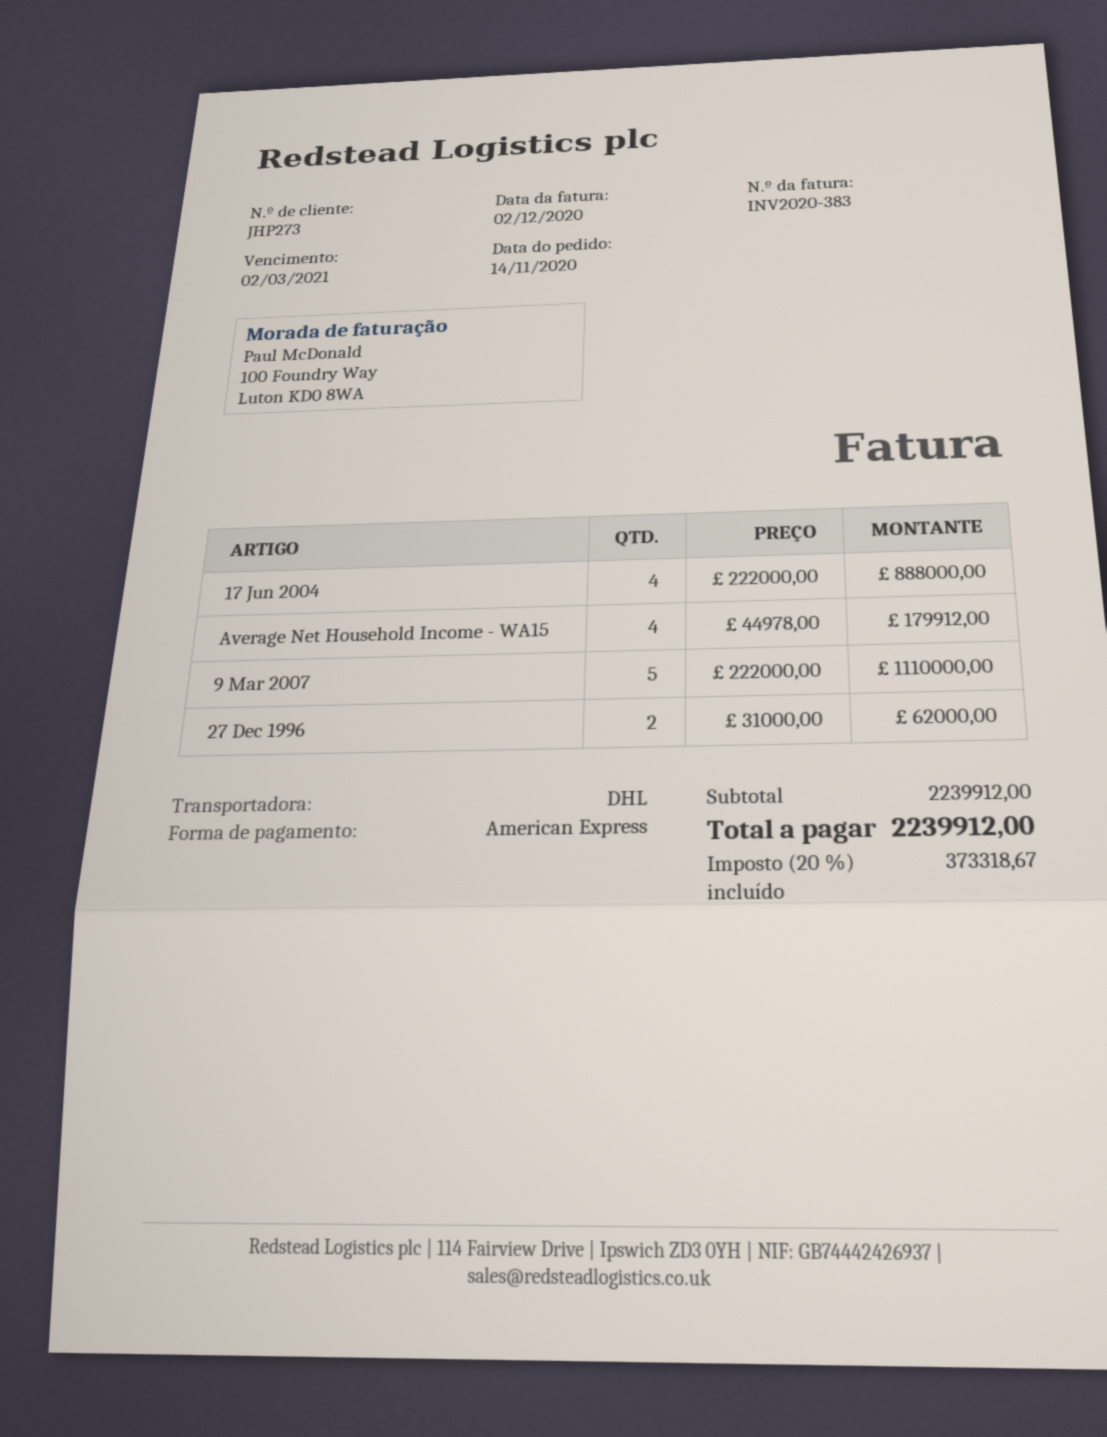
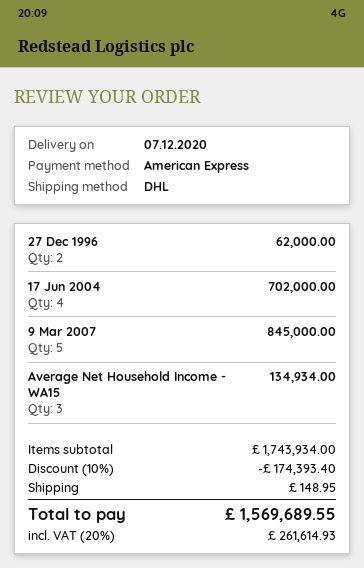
17 Jun 2004: 4 for 888000.00 -> 4 for 702000.00
Average Net Household Income - WA15: 4 for 179912.00 -> 3 for 134934.00
9 Mar 2007: 5 for 1110000.00 -> 5 for 845000.00
subtotal: 2239912.00 -> 1743934.00
discount: none -> 10% = 174393.40
shipping: none -> 148.95
tax: 20% = 373318.67 -> 20% = 261614.93
total: 2239912.00 -> 1569689.55

